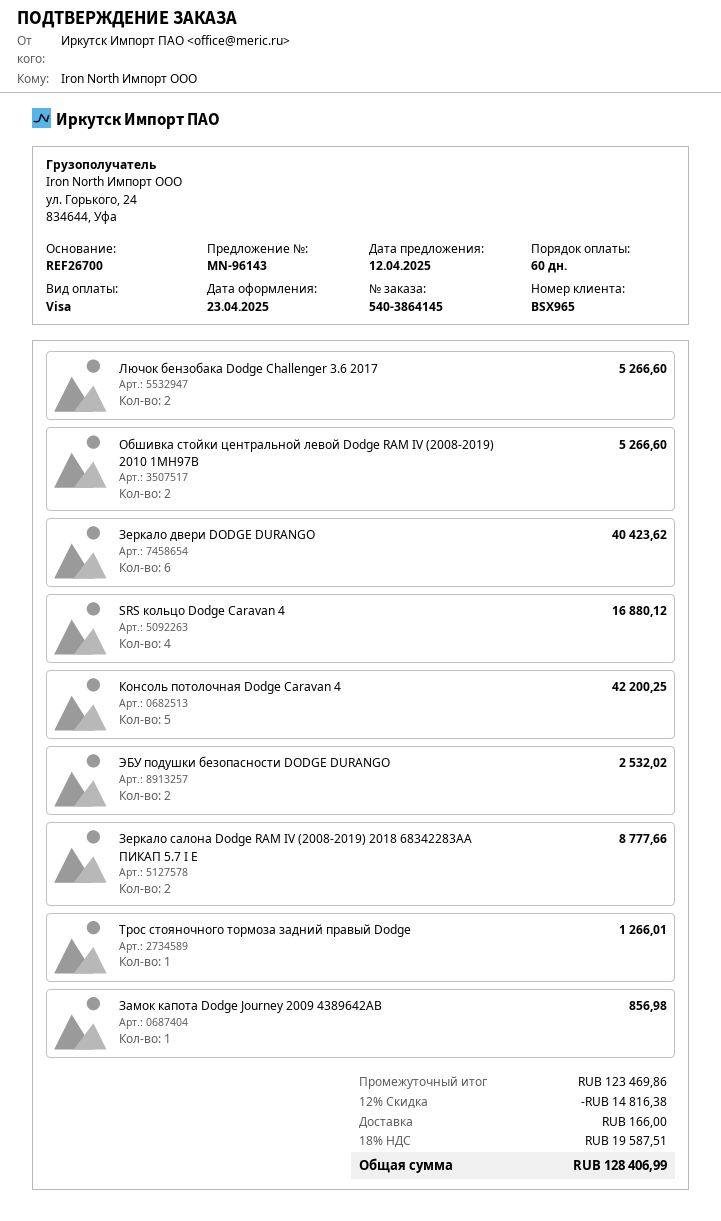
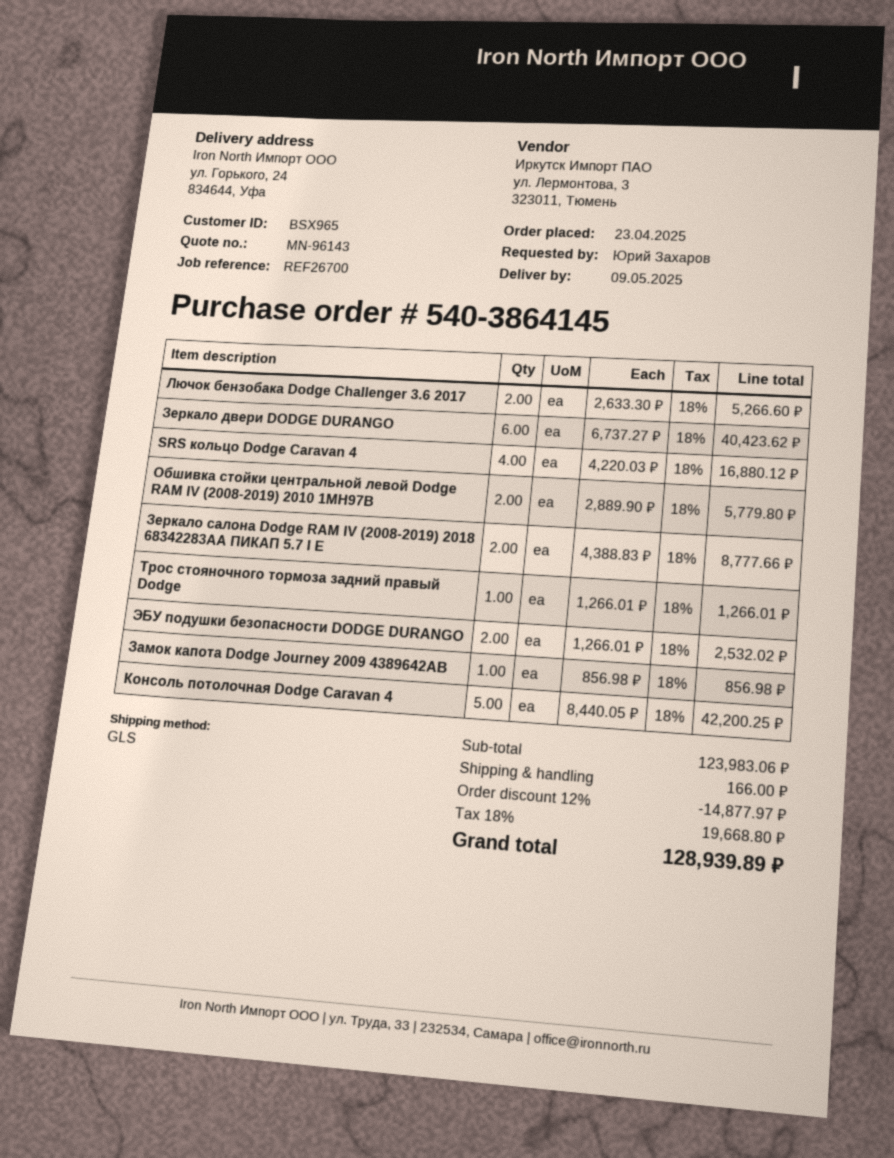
Обшивка стойки центральной левой Dodge RAM IV (2008-2019) 2010 1MH97B: 2 for 5266.60 -> 2 for 5779.80
subtotal: 123469.86 -> 123983.06
discount: 12% = 14816.38 -> 12% = 14877.97
tax: 18% = 19587.51 -> 18% = 19668.80
total: 128406.99 -> 128939.89

